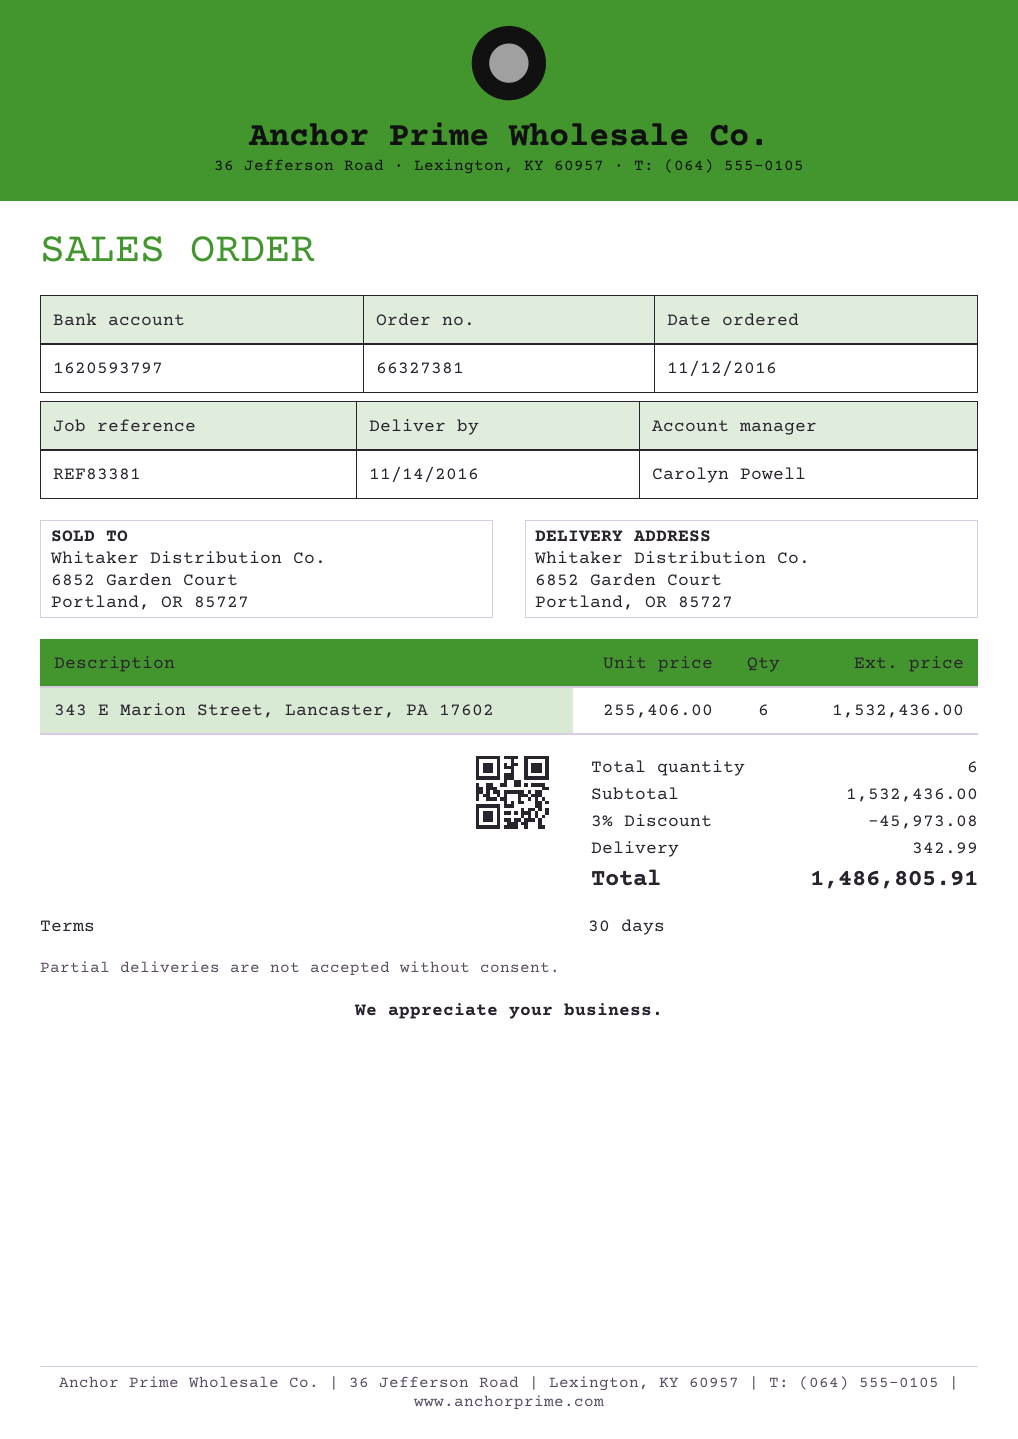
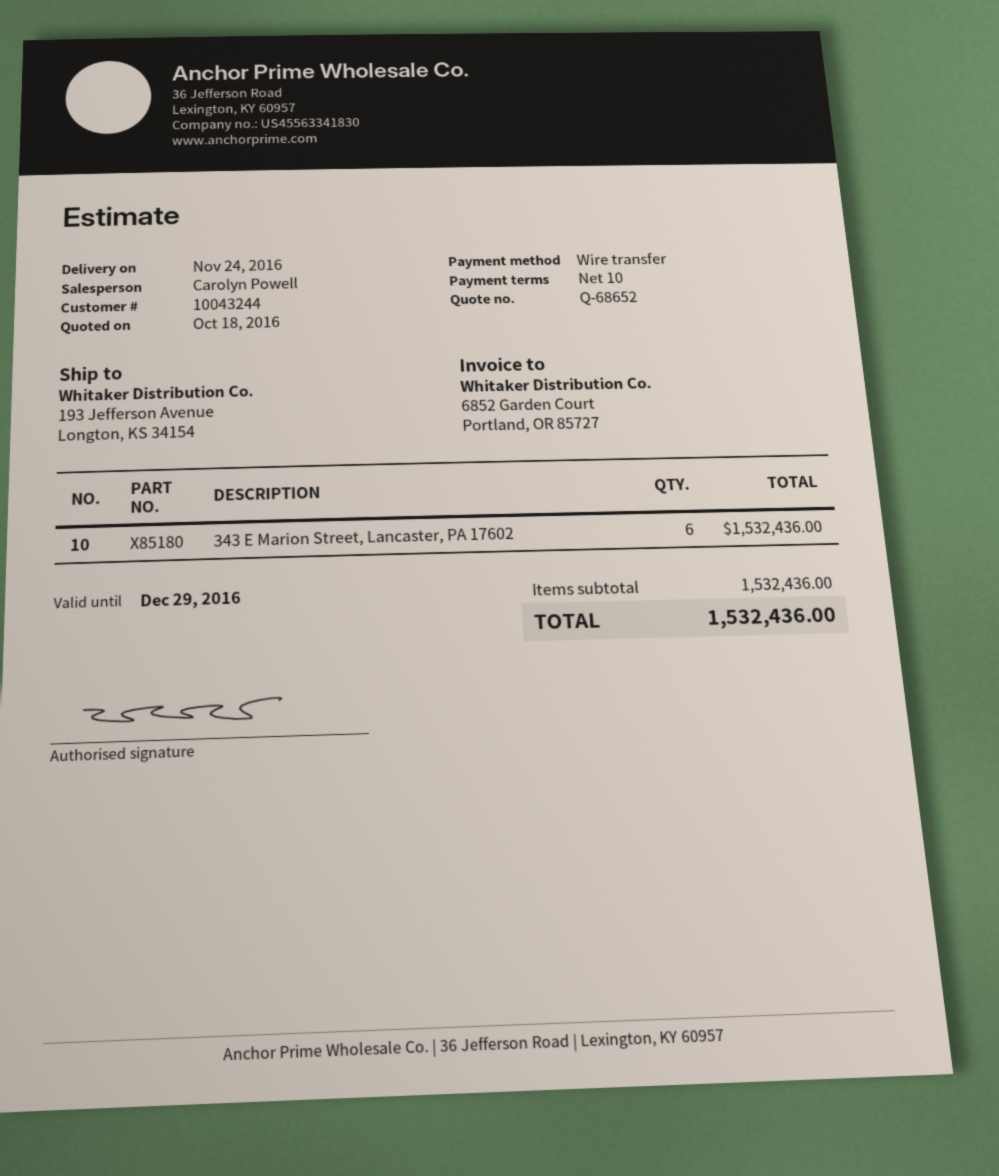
delivery date: 2016-11-14 -> 2016-11-24
payment terms: 30 days -> 10 days
ship to: 6852 Garden Court, Portland, OR 85727 -> 193 Jefferson Avenue, Longton, KS 34154
discount: 3% = 45973.08 -> none
shipping: 342.99 -> none
total: 1486805.91 -> 1532436.00

